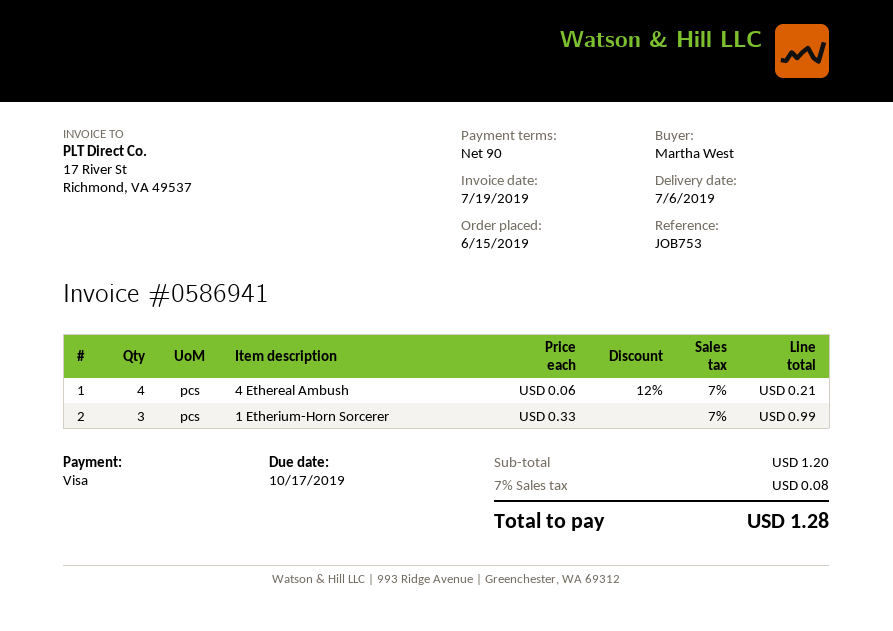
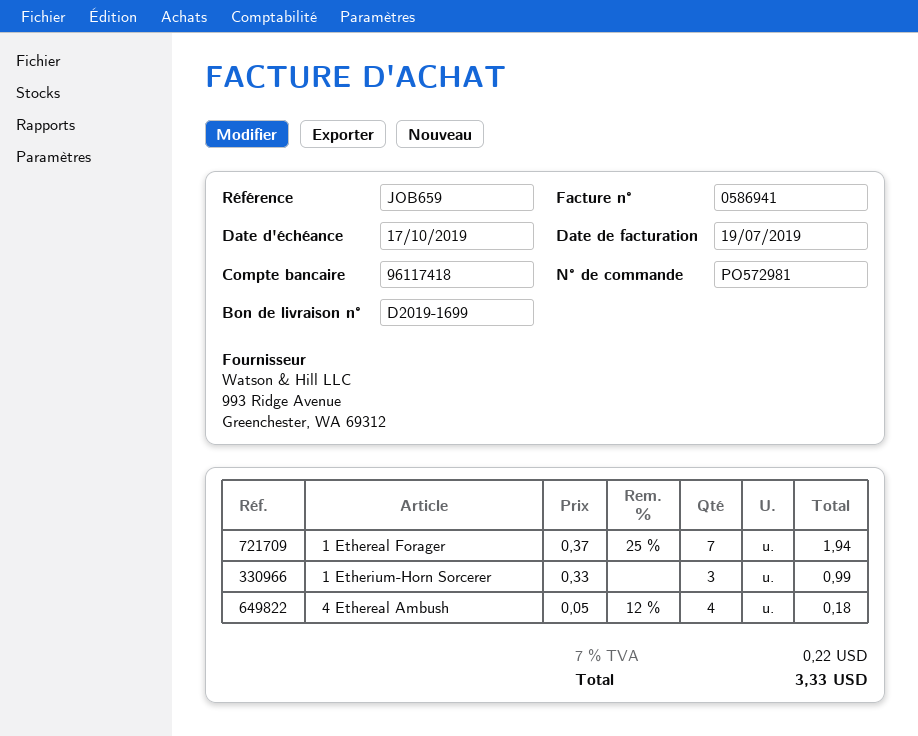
reference: JOB753 -> JOB659
4 Ethereal Ambush: 4 x 0.06 - 12% = 0.21 -> 4 x 0.05 - 12% = 0.18
1 Ethereal Forager: none -> 7 x 0.37 - 25% = 1.94
tax: 7% = 0.08 -> 7% = 0.22
total: 1.28 -> 3.33

